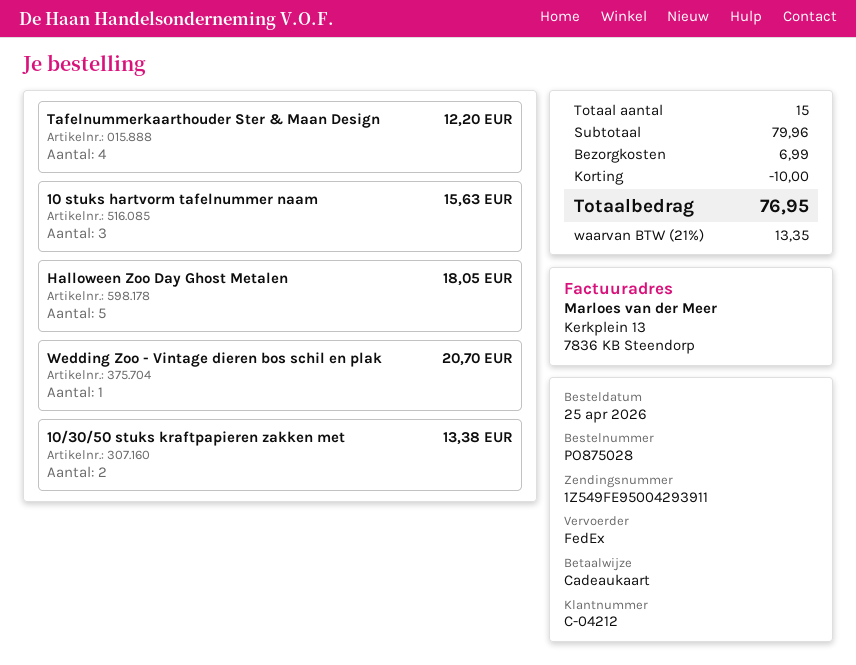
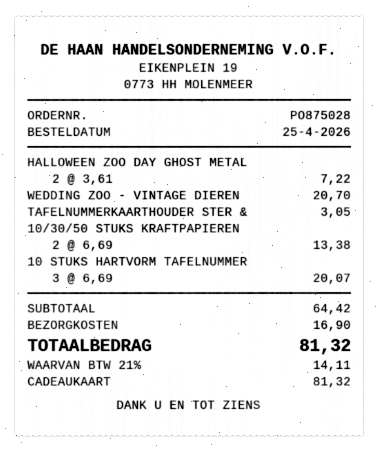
Tafelnummerkaarthouder Ster & Maan Design: 4 for 12.20 -> 1 for 3.05
10 stuks hartvorm tafelnummer naam: 3 for 15.63 -> 3 for 20.07
Halloween Zoo Day Ghost Metalen: 5 for 18.05 -> 2 for 7.22
subtotal: 79.96 -> 64.42
discount: 10.00 -> none
shipping: 6.99 -> 16.90
tax: 21% = 13.35 -> 21% = 14.11
total: 76.95 -> 81.32

